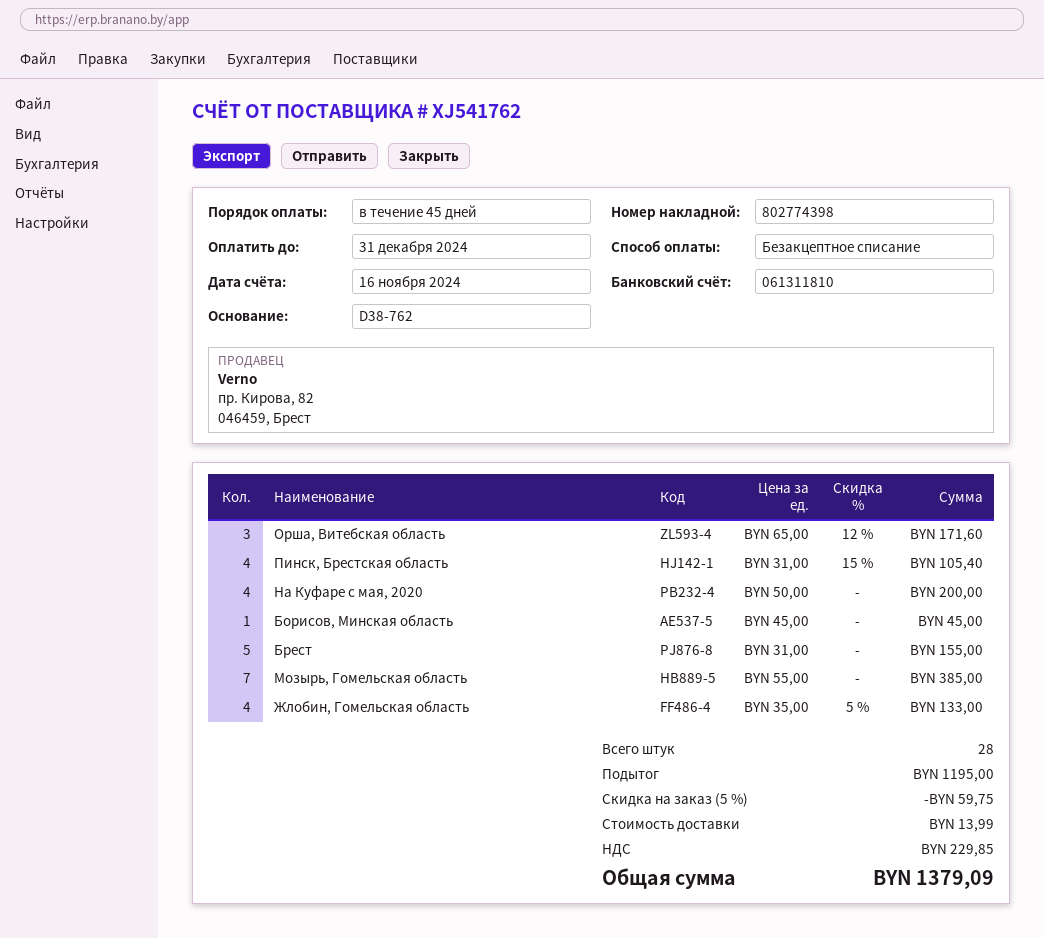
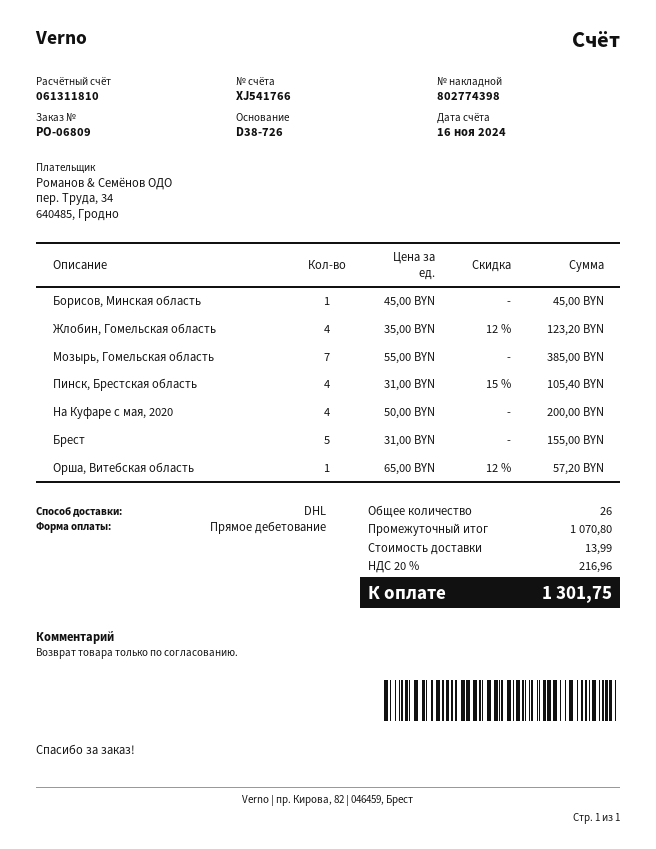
invoice number: XJ541762 -> XJ541766
reference: D38-762 -> D38-726
Орша, Витебская область: 3 x 65.00 - 12% = 171.60 -> 1 x 65.00 - 12% = 57.20
Жлобин, Гомельская область: 4 x 35.00 - 5% = 133.00 -> 4 x 35.00 - 12% = 123.20
total quantity: 28 -> 26
subtotal: 1195.00 -> 1070.80
discount: 5% = 59.75 -> none
tax: 229.85 -> 216.96
total: 1379.09 -> 1301.75

